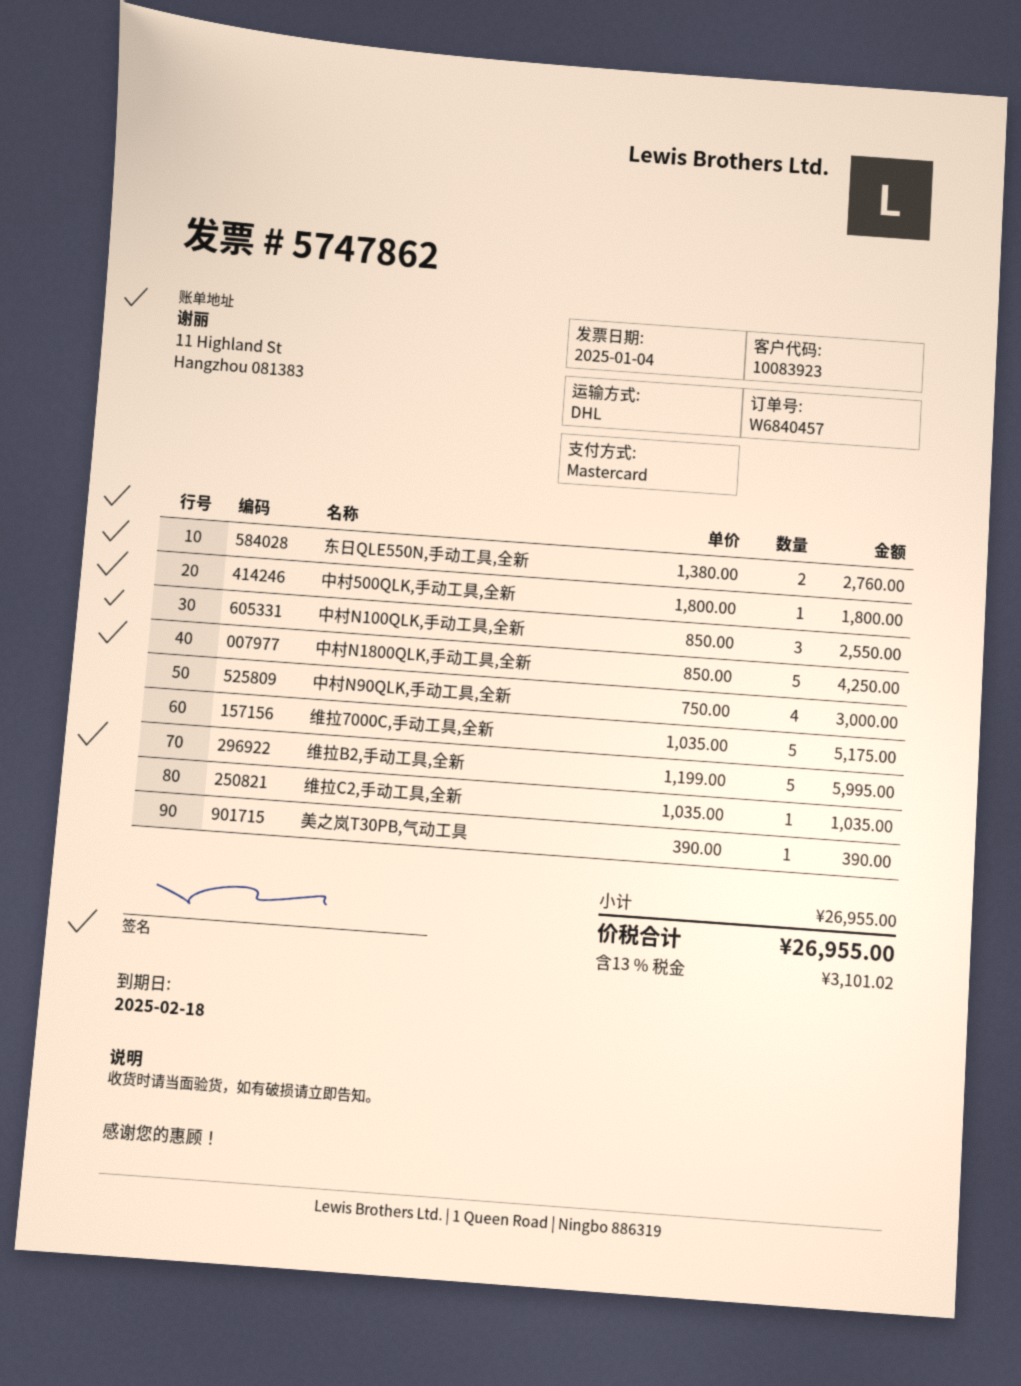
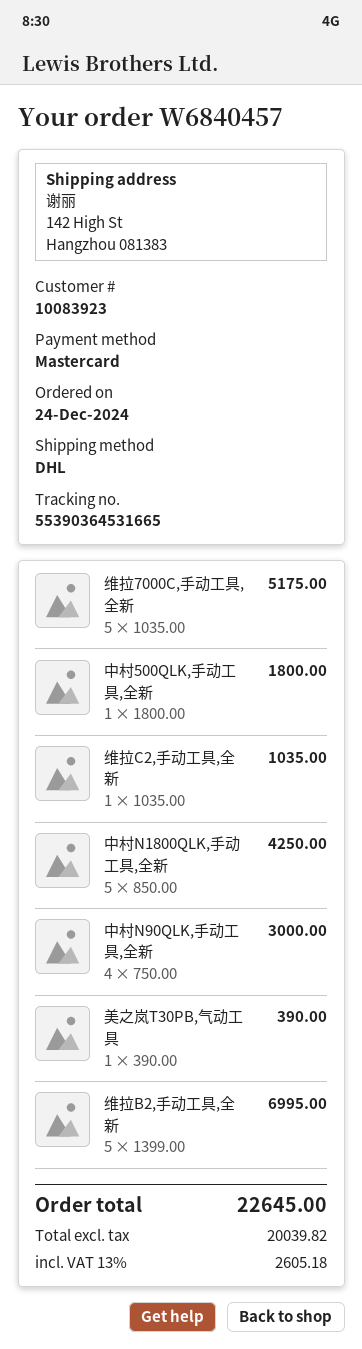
东日QLE550N,手动工具,全新: 2 x 1380.00 = 2760.00 -> none
中村N100QLK,手动工具,全新: 3 x 850.00 = 2550.00 -> none
维拉B2,手动工具,全新: 5 x 1199.00 = 5995.00 -> 5 x 1399.00 = 6995.00
tax: 13% = 3101.02 -> 13% = 2605.18
total: 26955.00 -> 22645.00

